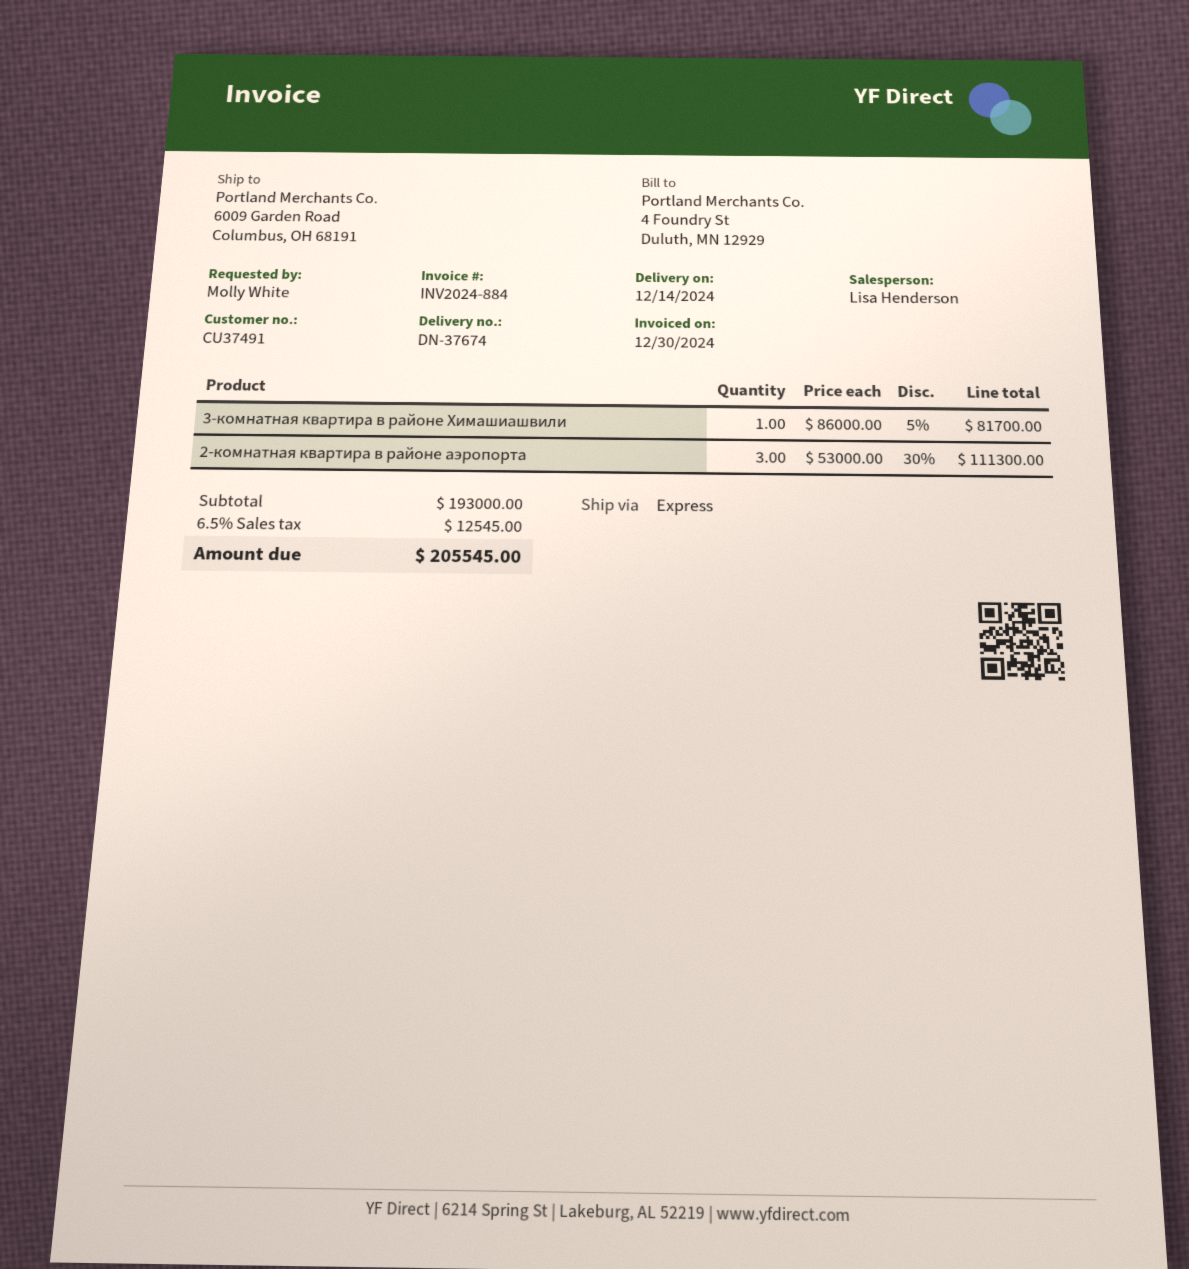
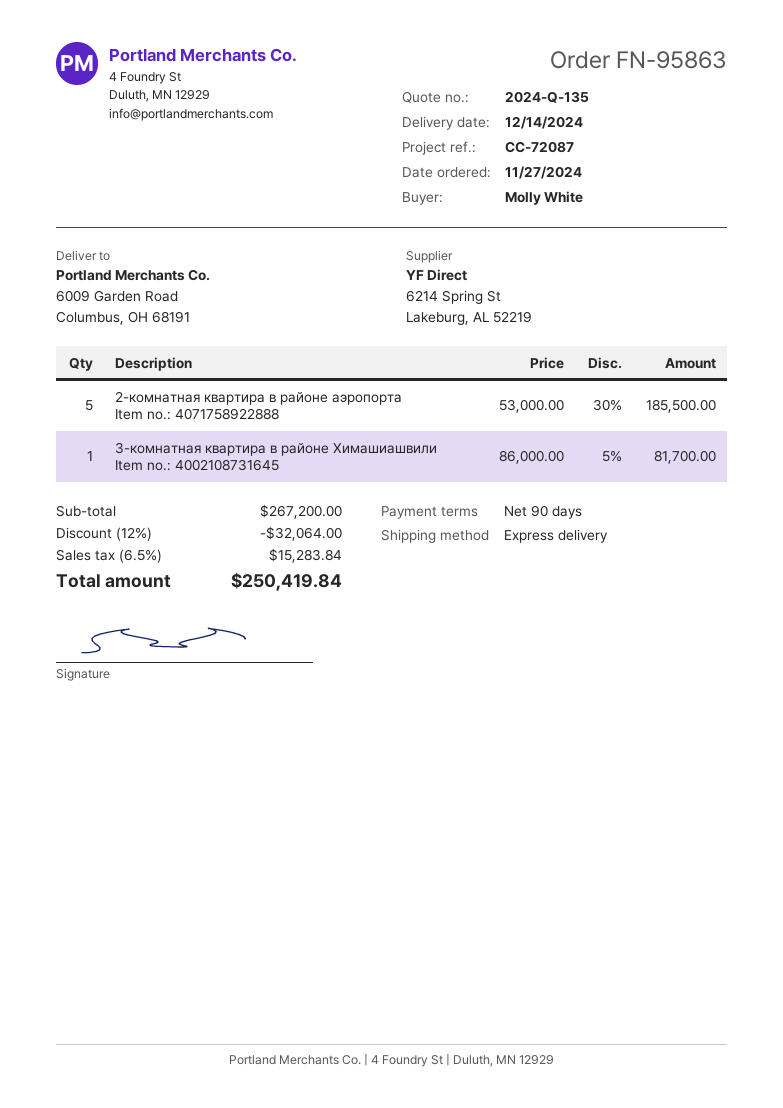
2-комнатная квартира в районе аэропорта: 3 x 53000.00 - 30% = 111300.00 -> 5 x 53000.00 - 30% = 185500.00
subtotal: 193000.00 -> 267200.00
discount: none -> 12% = 32064.00
tax: 6.5% = 12545.00 -> 6.5% = 15283.84
total: 205545.00 -> 250419.84

